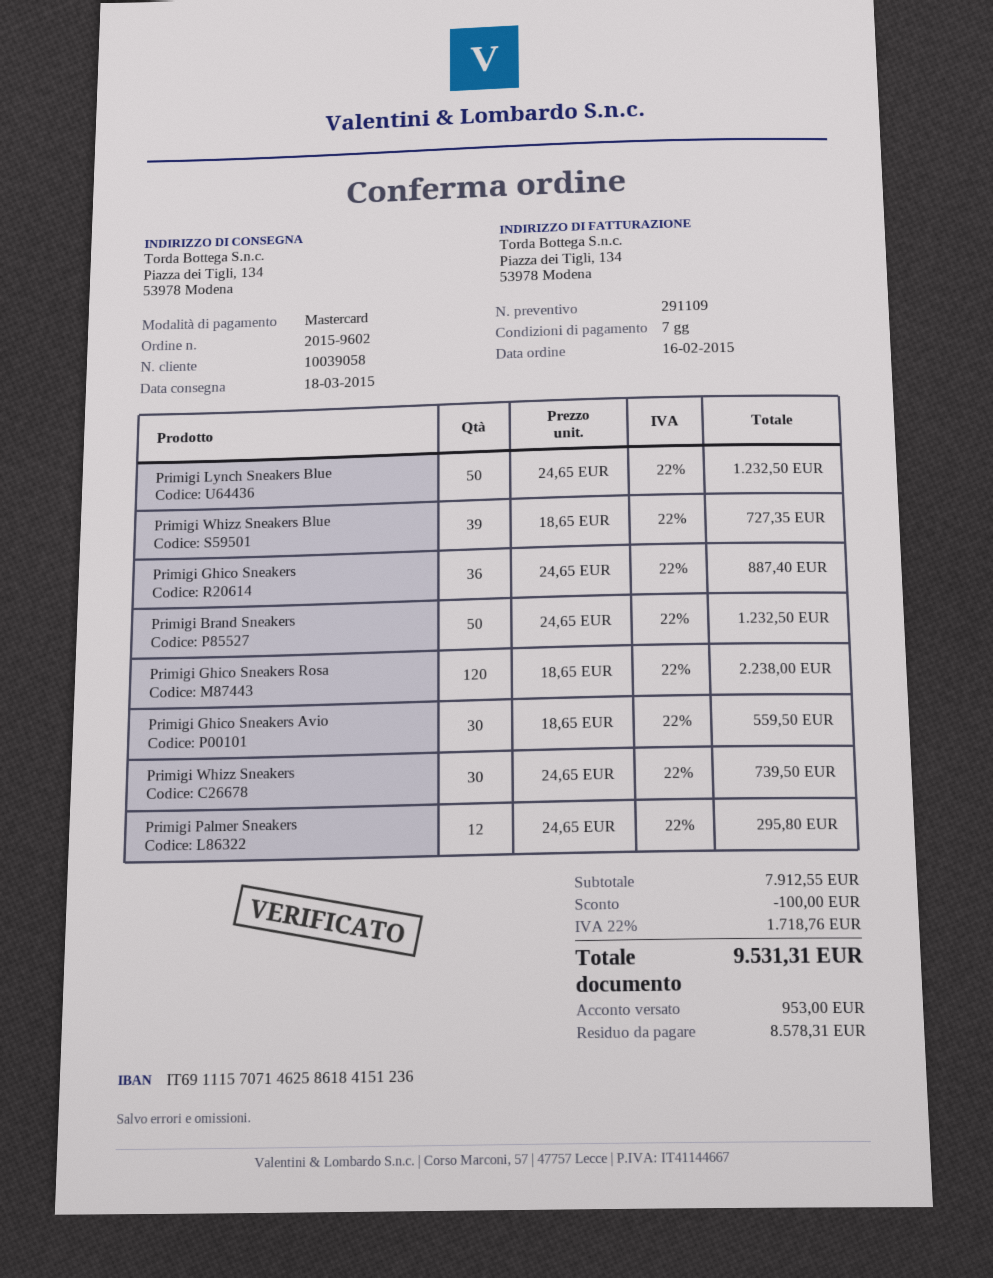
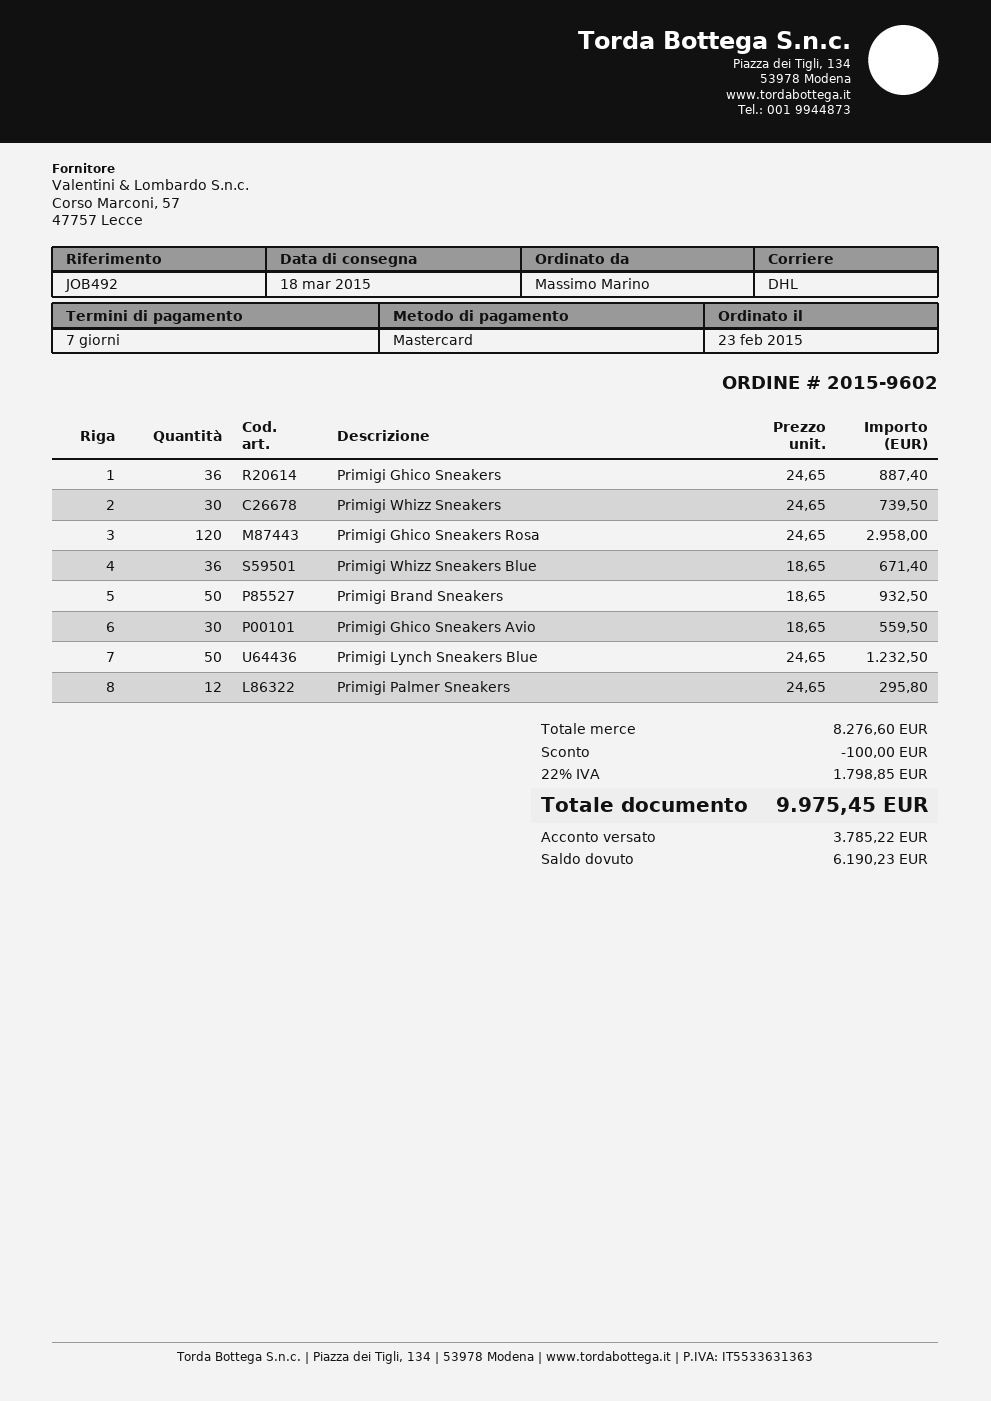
order date: 2015-02-16 -> 2015-02-23
Primigi Whizz Sneakers Blue: 39 x 18.65 = 727.35 -> 36 x 18.65 = 671.40
Primigi Brand Sneakers: 50 x 24.65 = 1232.50 -> 50 x 18.65 = 932.50
Primigi Ghico Sneakers Rosa: 120 x 18.65 = 2238.00 -> 120 x 24.65 = 2958.00
subtotal: 7912.55 -> 8276.60
tax: 22% = 1718.76 -> 22% = 1798.85
total: 9531.31 -> 9975.45
deposit: 953.00 -> 3785.22
balance: 8578.31 -> 6190.23

